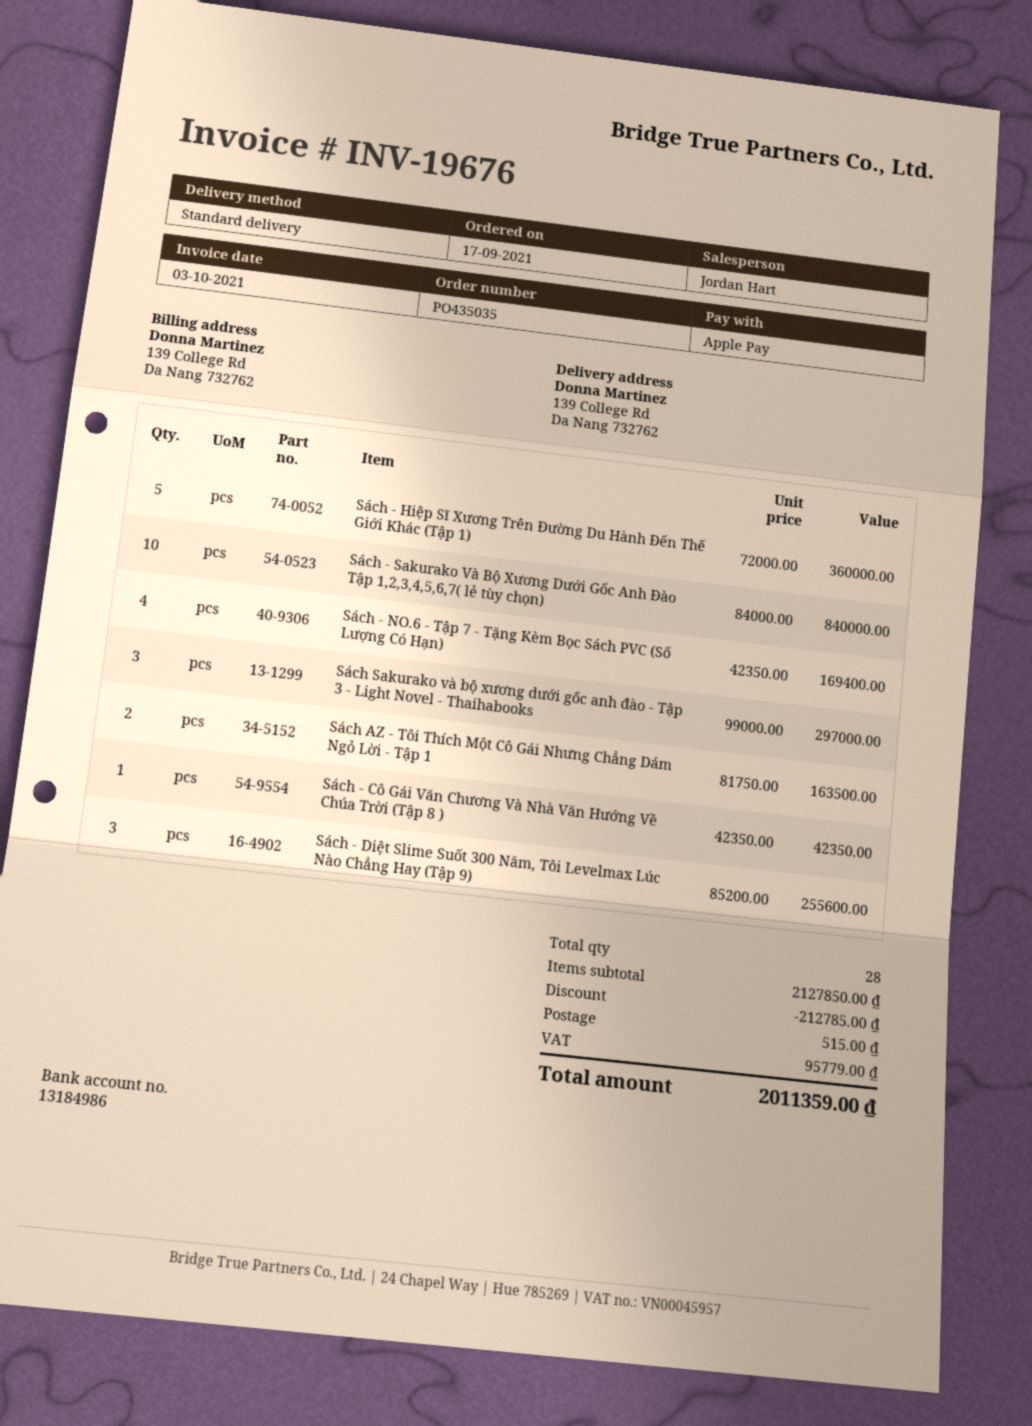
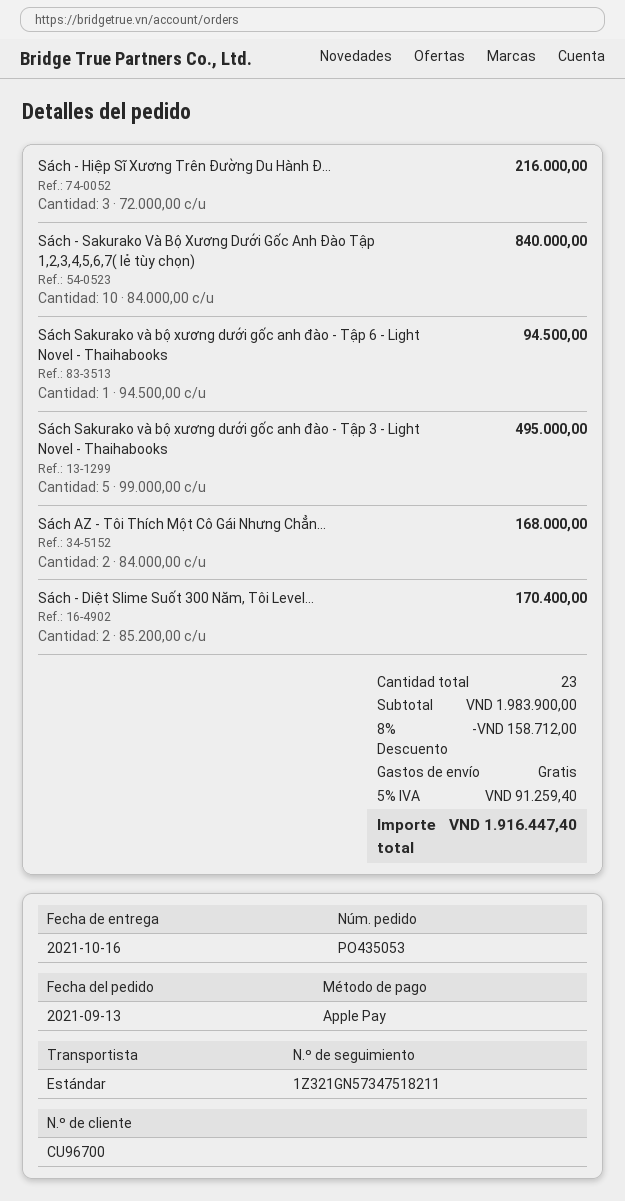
order number: PO435035 -> PO435053
order date: 2021-09-17 -> 2021-09-13
Sách - Hiệp Sĩ Xương Trên Đường Du Hành Đến Thế Giới Khác (Tập 1): 5 x 72000.00 = 360000.00 -> 3 x 72000.00 = 216000.00
Sách - NO.6 - Tập 7 - Tặng Kèm Bọc Sách PVC (Số Lượng Có Hạn): 4 x 42350.00 = 169400.00 -> none
Sách Sakurako và bộ xương dưới gốc anh đào - Tập 3 - Light Novel - Thaihabooks: 3 x 99000.00 = 297000.00 -> 5 x 99000.00 = 495000.00
Sách AZ - Tôi Thích Một Cô Gái Nhưng Chẳng Dám Ngỏ Lời - Tập 1: 2 x 81750.00 = 163500.00 -> 2 x 84000.00 = 168000.00
Sách - Cô Gái Văn Chương Và Nhà Văn Hướng Về Chúa Trời (Tập 8 ): 1 x 42350.00 = 42350.00 -> none
Sách - Diệt Slime Suốt 300 Năm, Tôi Levelmax Lúc Nào Chẳng Hay (Tập 9): 3 x 85200.00 = 255600.00 -> 2 x 85200.00 = 170400.00
Sách Sakurako và bộ xương dưới gốc anh đào - Tập 6 - Light Novel - Thaihabooks: none -> 1 x 94500.00 = 94500.00
total quantity: 28 -> 23
subtotal: 2127850.00 -> 1983900.00
discount: 212785.00 -> 158712.00
shipping: 515.00 -> 0.00
tax: 95779.00 -> 91259.40
total: 2011359.00 -> 1916447.40

